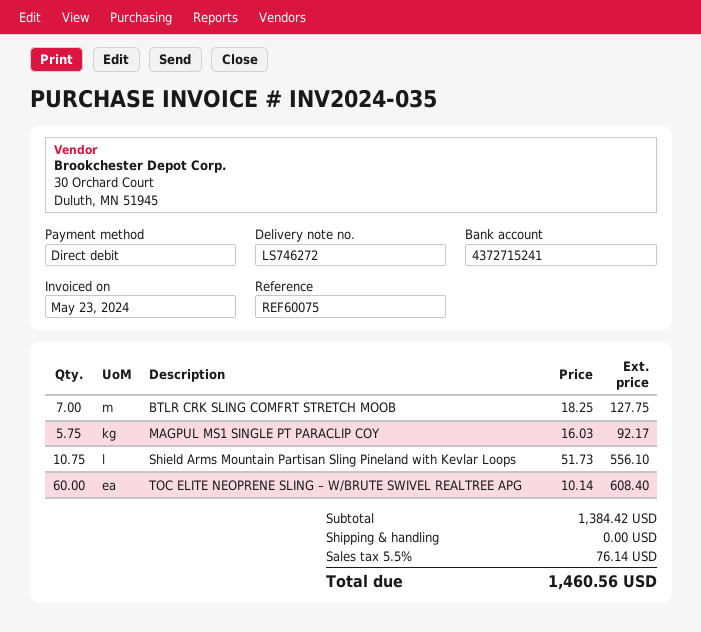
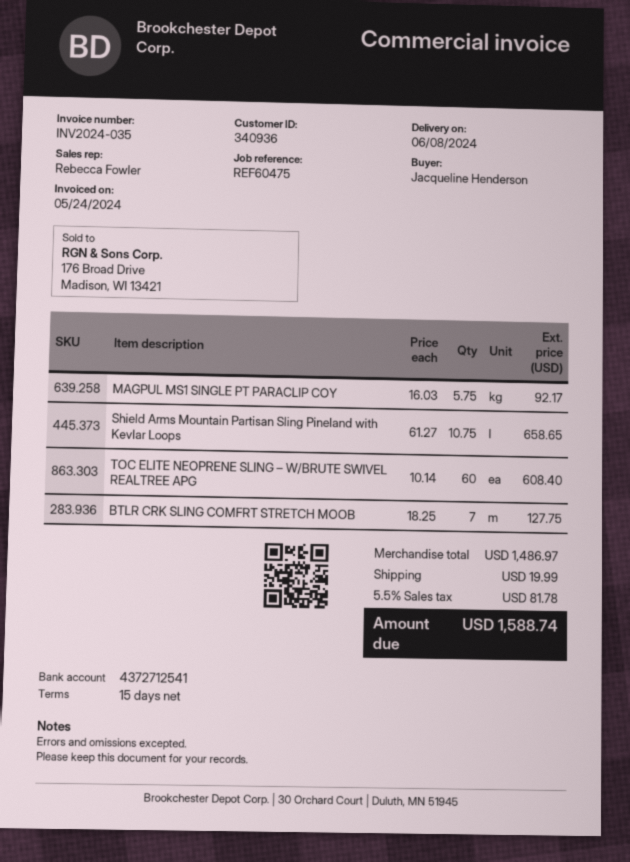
invoice date: 2024-05-23 -> 2024-05-24
reference: REF60075 -> REF60475
bank account: 4372715241 -> 4372712541
Shield Arms Mountain Partisan Sling Pineland with Kevlar Loops: 10.75 x 51.73 = 556.10 -> 10.75 x 61.27 = 658.65
subtotal: 1384.42 -> 1486.97
shipping: 0.00 -> 19.99
tax: 5.5% = 76.14 -> 5.5% = 81.78
total: 1460.56 -> 1588.74

